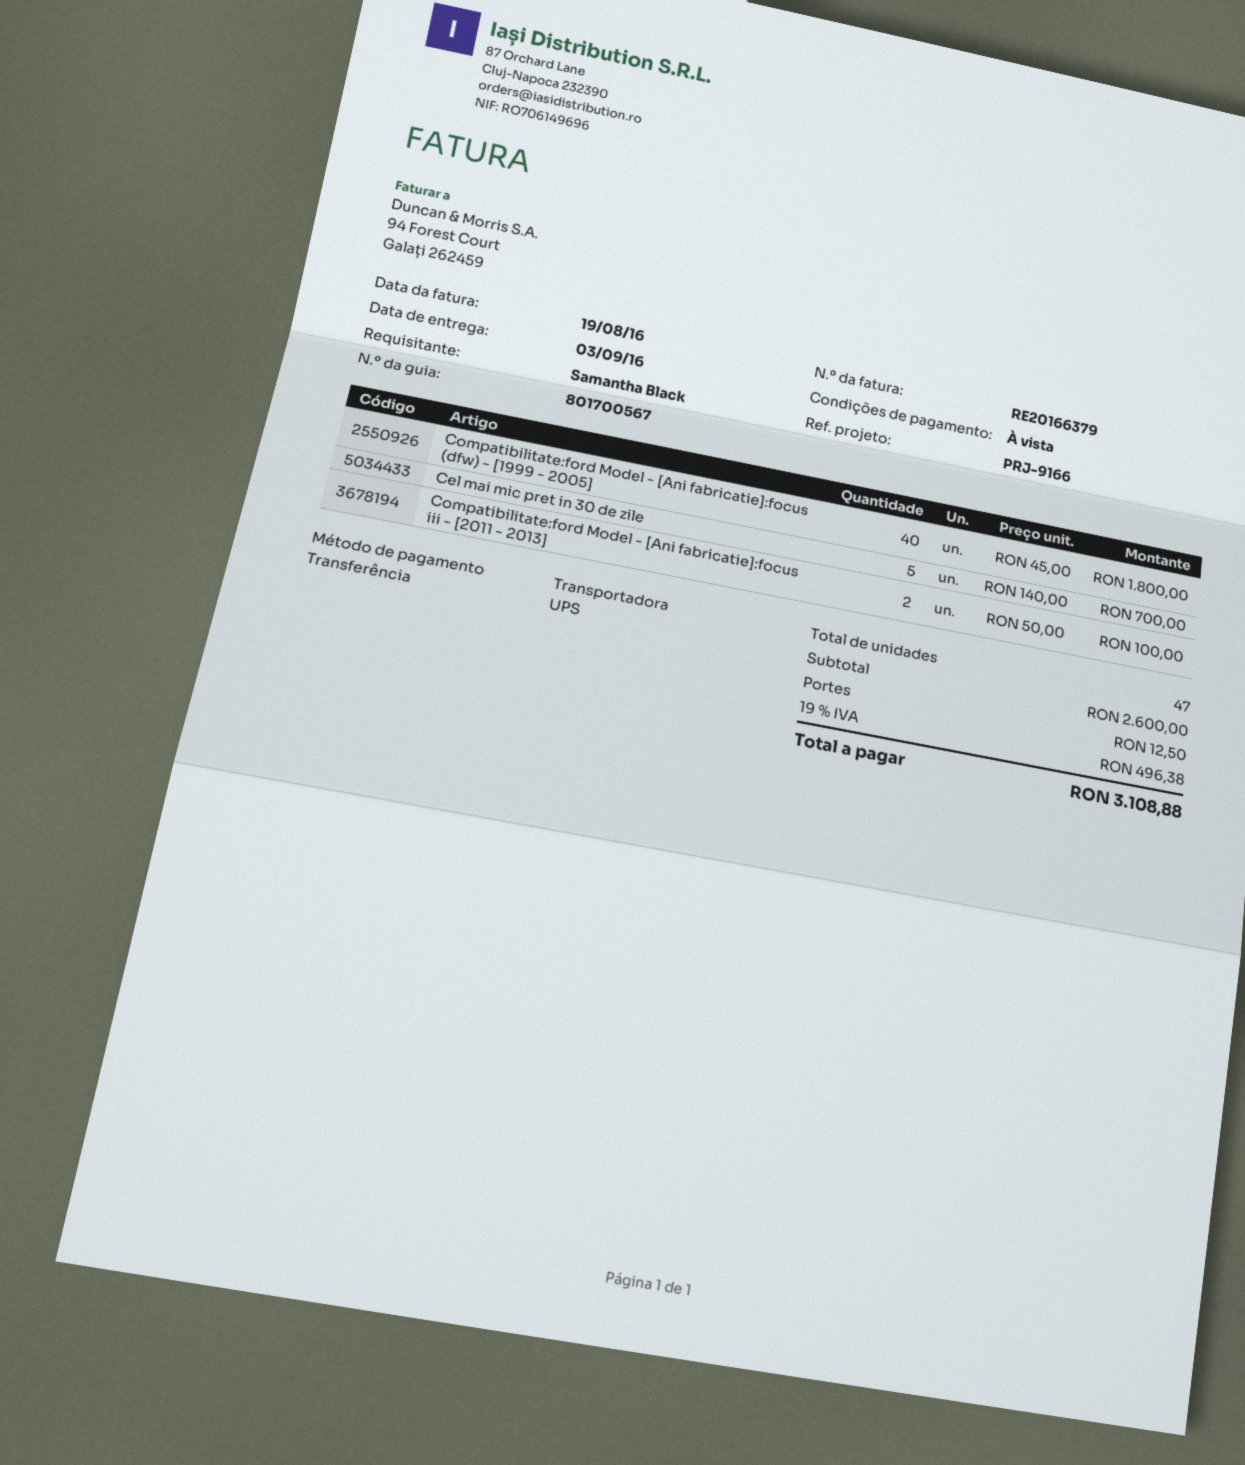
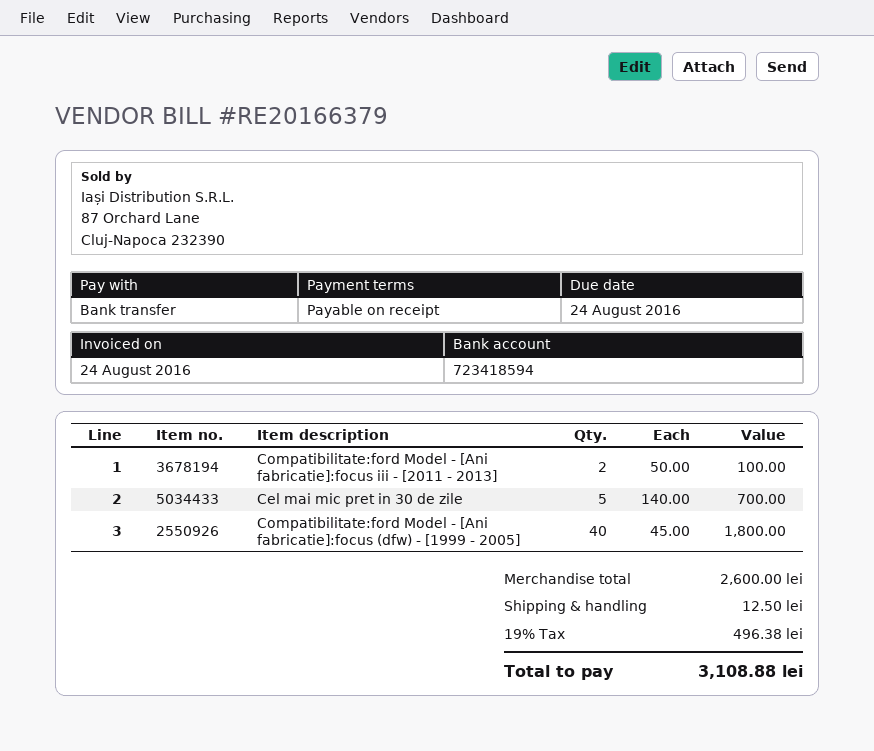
invoice date: 2016-08-19 -> 2016-08-24

